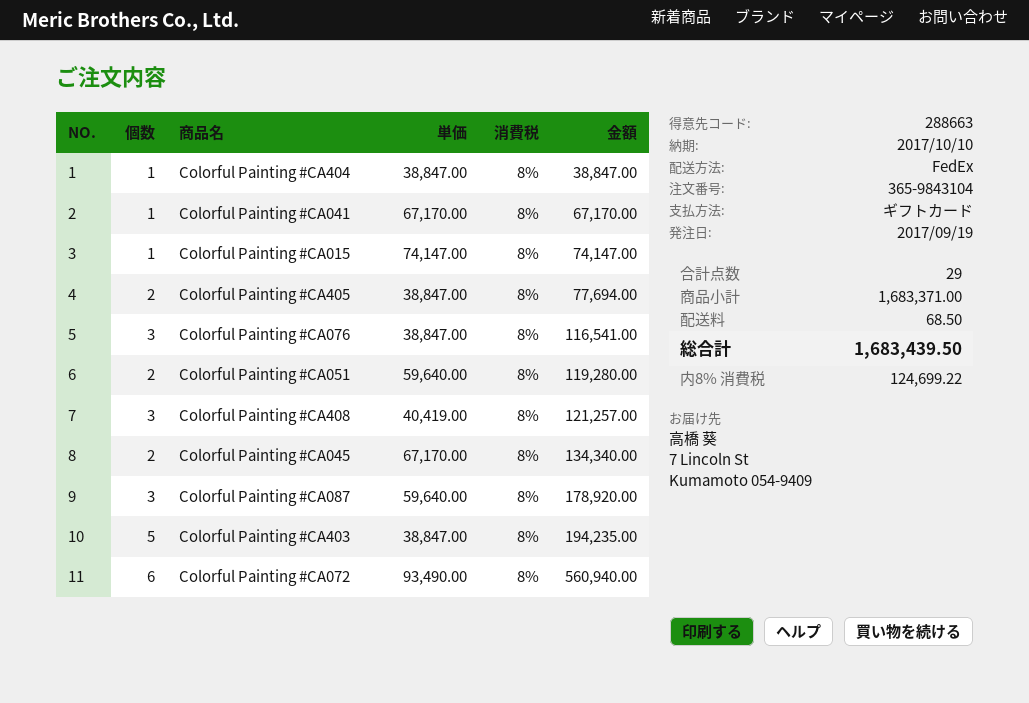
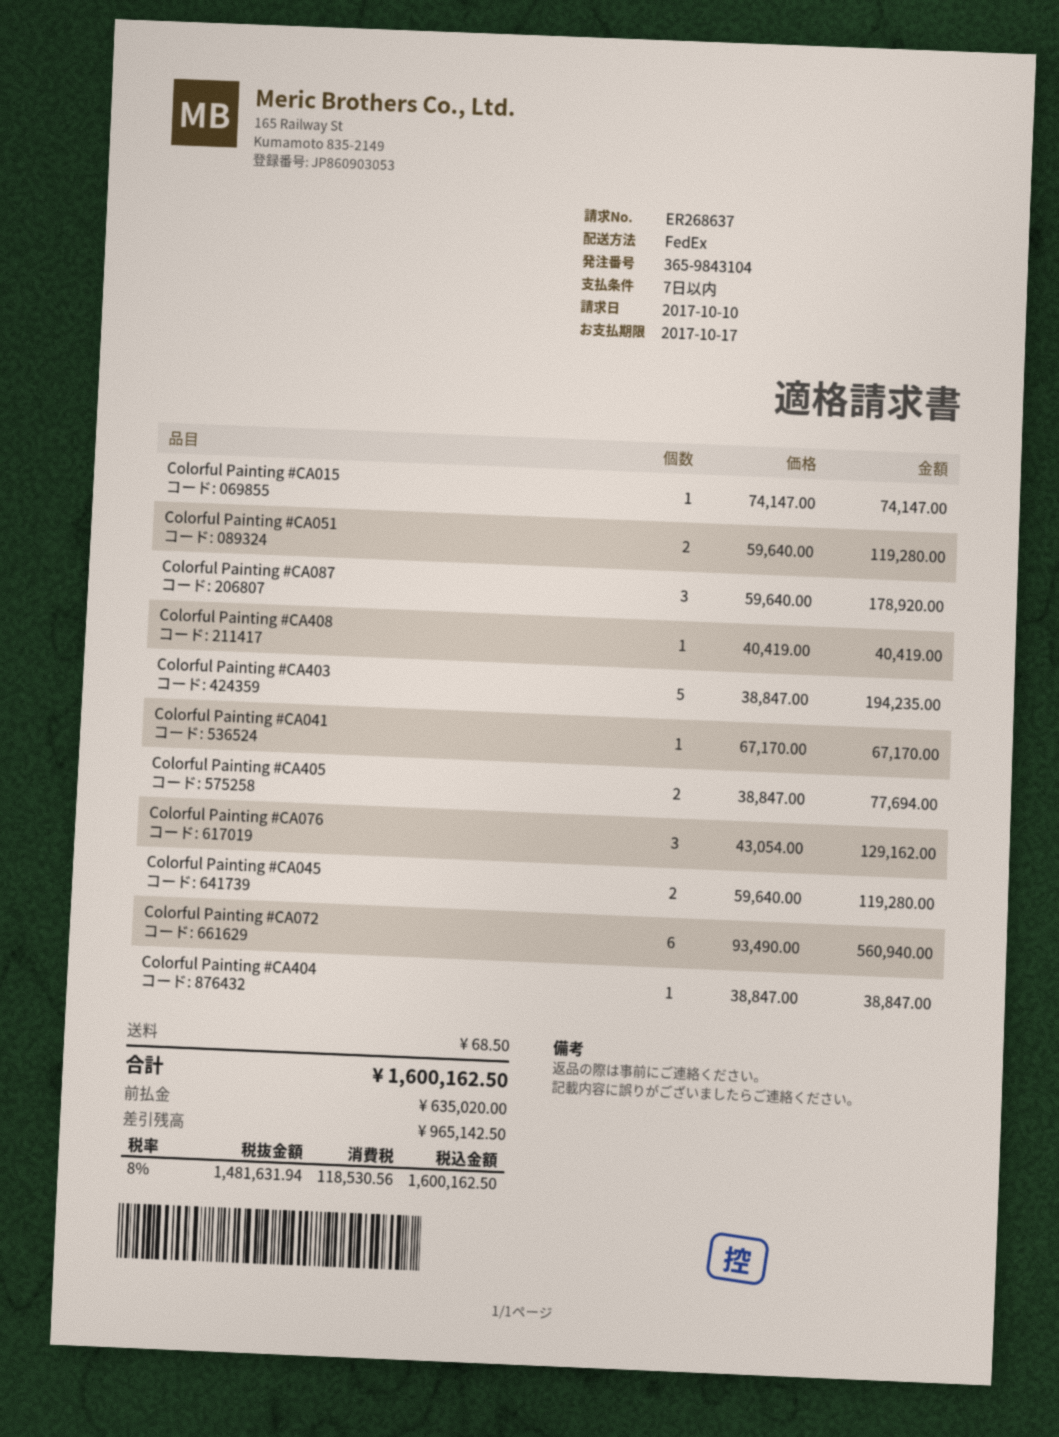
Colorful Painting #CA076: 3 x 38847.00 = 116541.00 -> 3 x 43054.00 = 129162.00
Colorful Painting #CA408: 3 x 40419.00 = 121257.00 -> 1 x 40419.00 = 40419.00
Colorful Painting #CA045: 2 x 67170.00 = 134340.00 -> 2 x 59640.00 = 119280.00
tax: 8% = 124699.22 -> 8% = 118530.56
total: 1683439.50 -> 1600162.50

